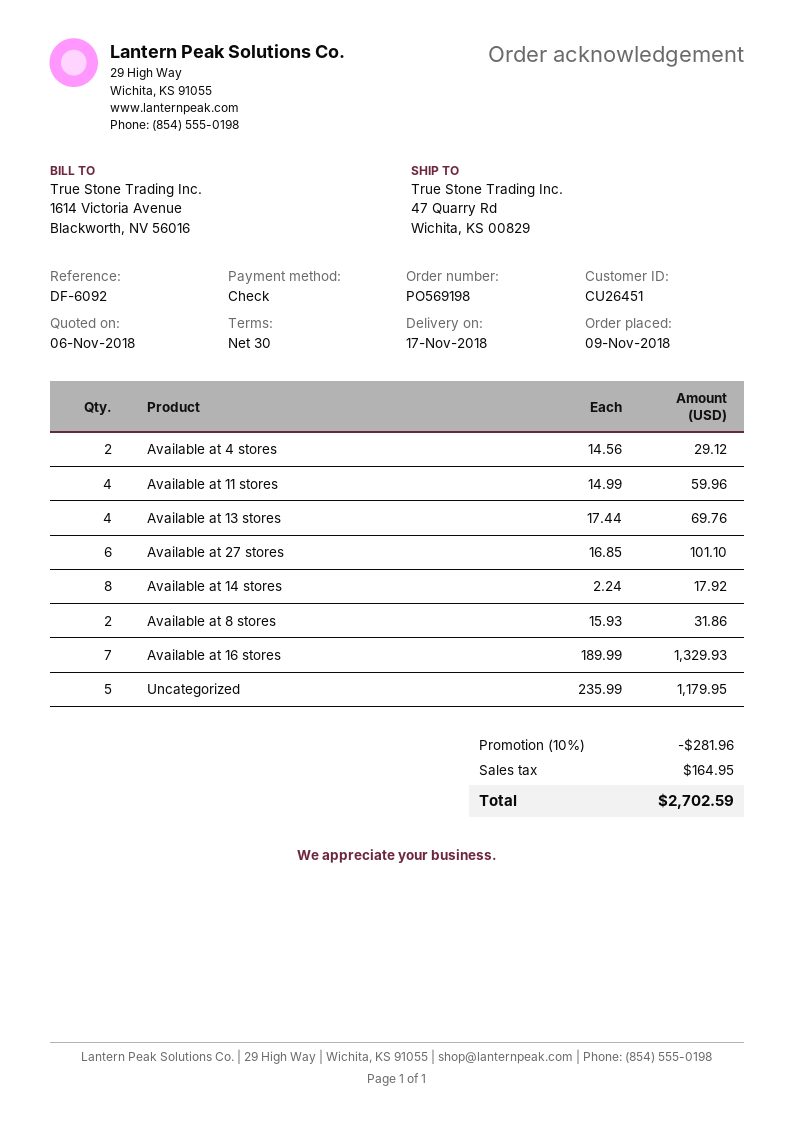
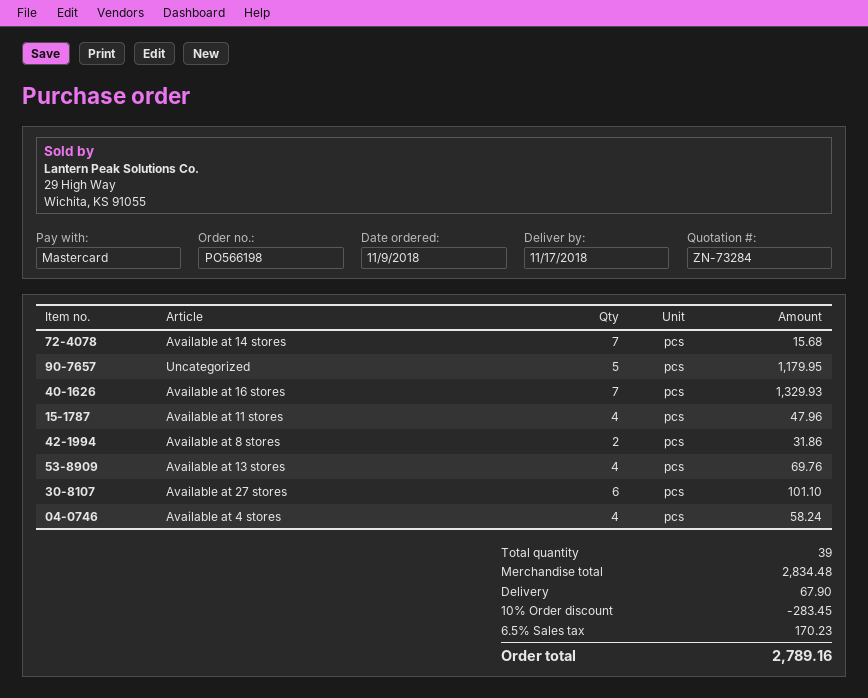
order number: PO569198 -> PO566198
payment method: cheque -> Mastercard
Available at 4 stores: 2 for 29.12 -> 4 for 58.24
Available at 11 stores: 4 for 59.96 -> 4 for 47.96
Available at 14 stores: 8 for 17.92 -> 7 for 15.68
discount: 10% = 281.96 -> 10% = 283.45
shipping: none -> 67.90
tax: 164.95 -> 170.23
total: 2702.59 -> 2789.16

